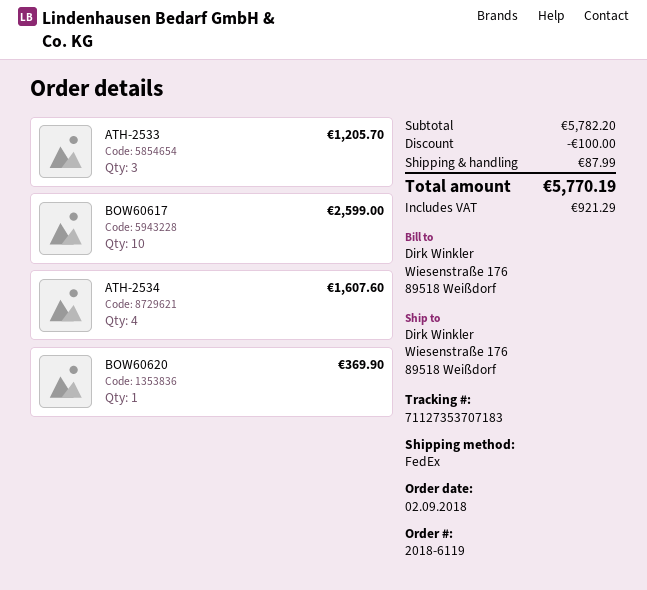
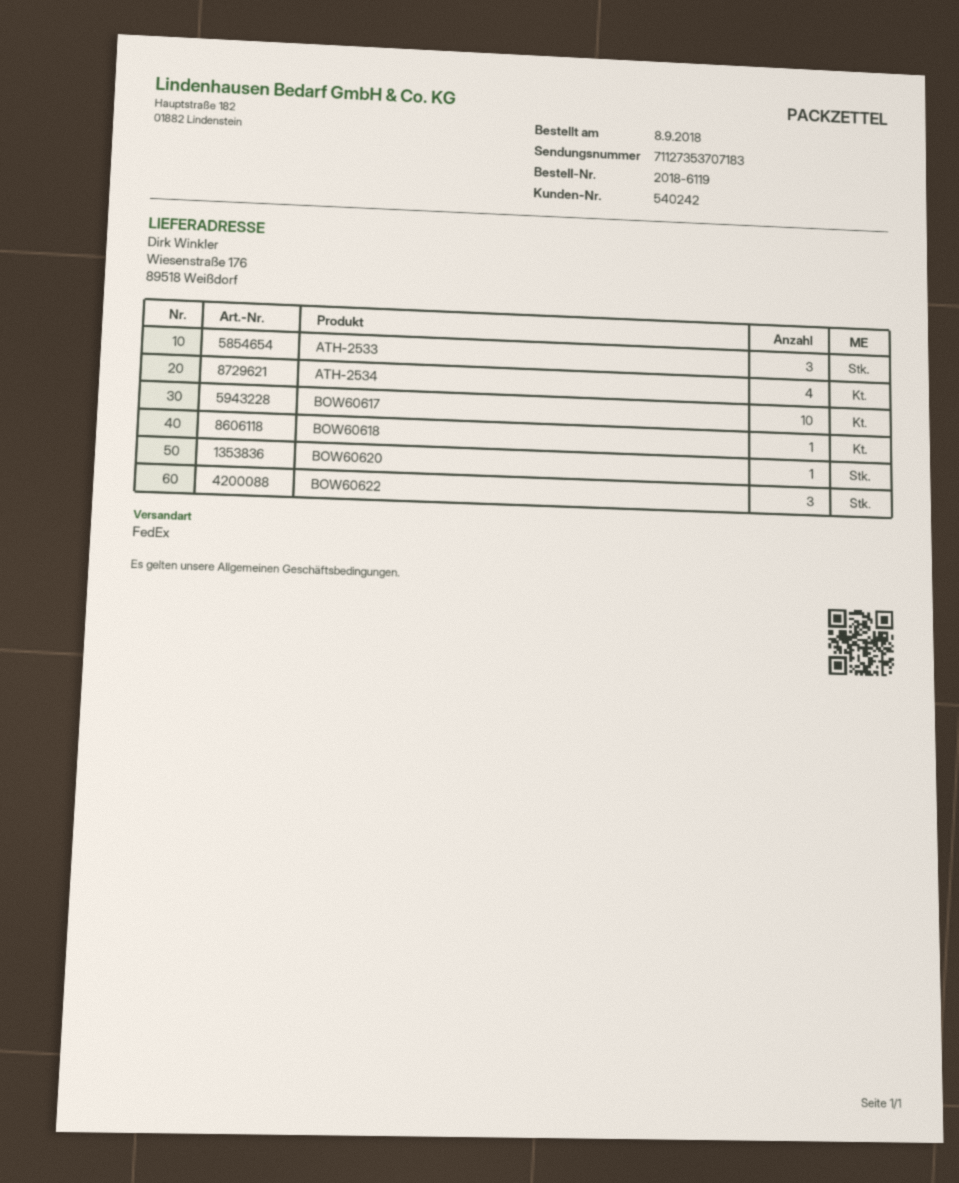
order date: 2018-09-02 -> 2018-09-08
BOW60618: none -> 1
BOW60622: none -> 3

